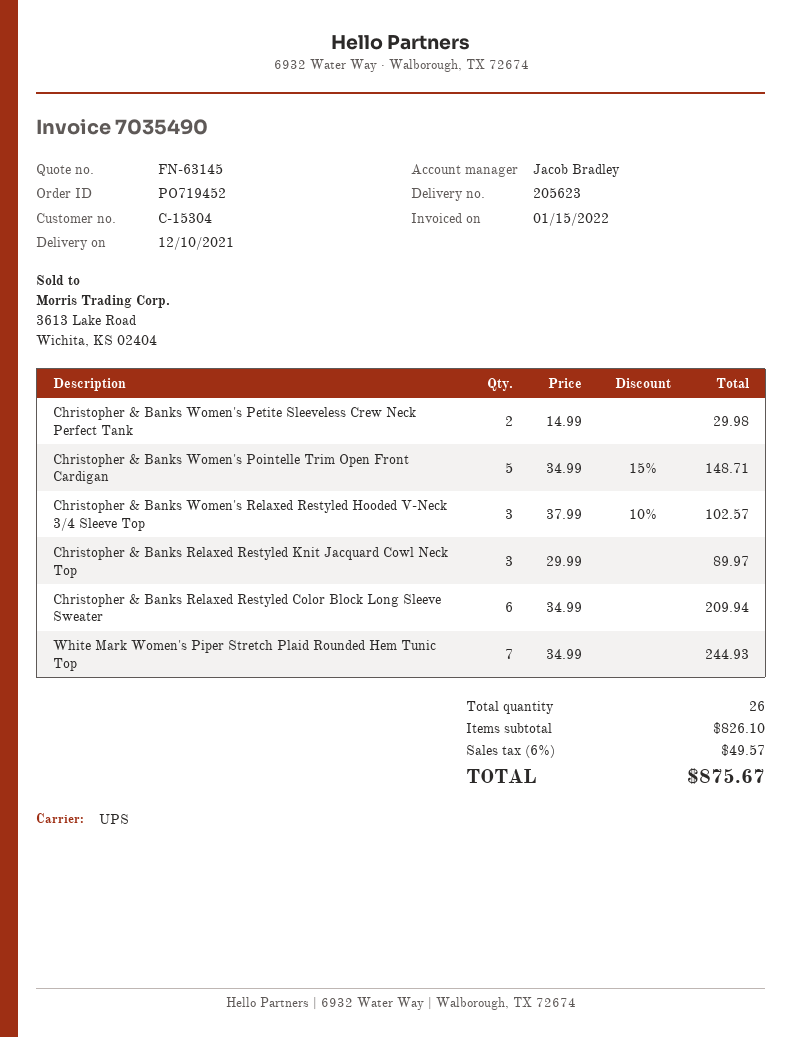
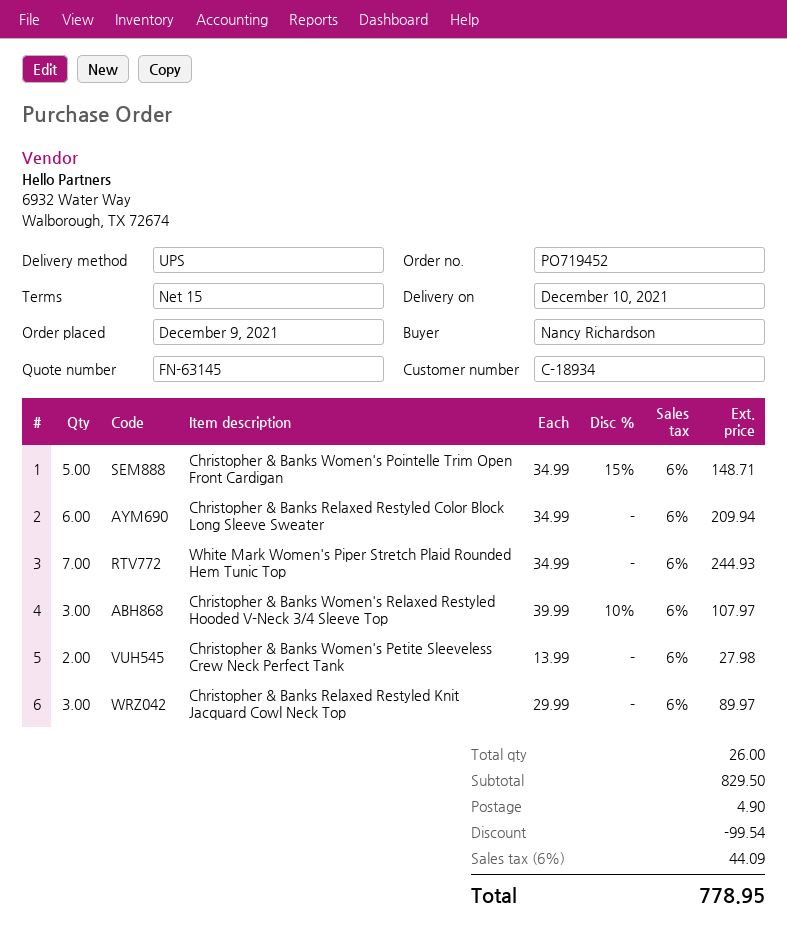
customer number: C-15304 -> C-18934
Christopher & Banks Women's Petite Sleeveless Crew Neck Perfect Tank: 2 x 14.99 = 29.98 -> 2 x 13.99 = 27.98
Christopher & Banks Women's Relaxed Restyled Hooded V-Neck 3/4 Sleeve Top: 3 x 37.99 - 10% = 102.57 -> 3 x 39.99 - 10% = 107.97
subtotal: 826.10 -> 829.50
discount: none -> 99.54
shipping: none -> 4.90
tax: 6% = 49.57 -> 6% = 44.09
total: 875.67 -> 778.95

